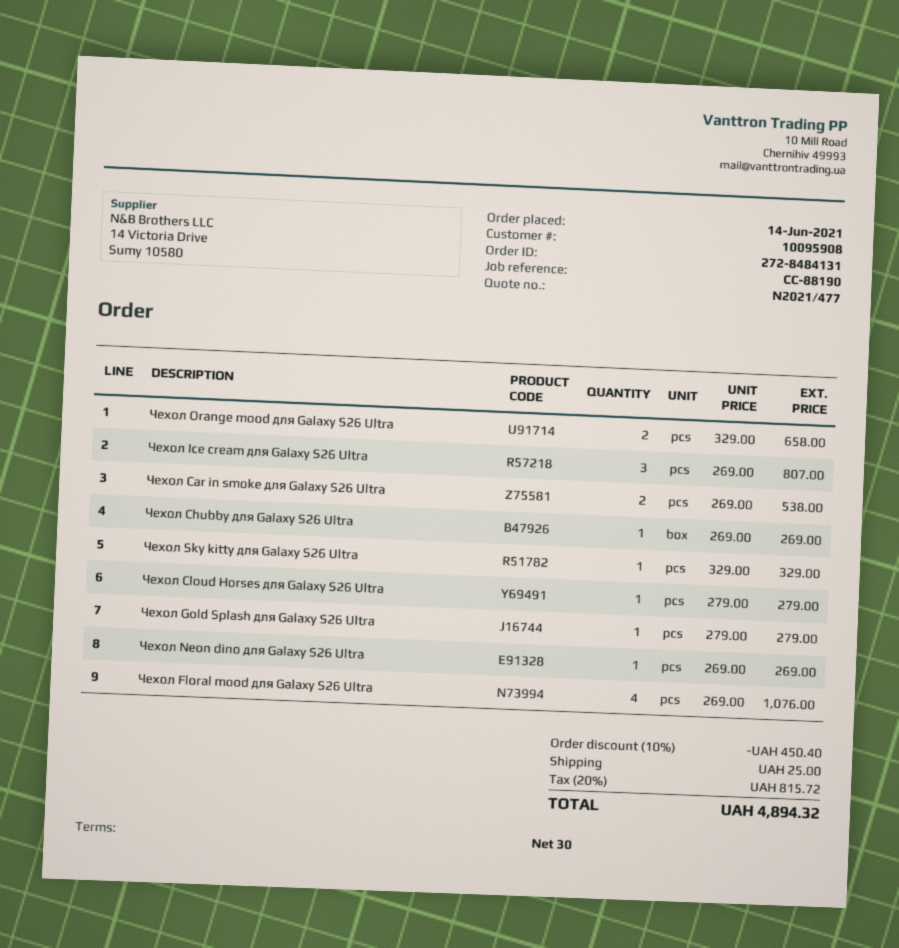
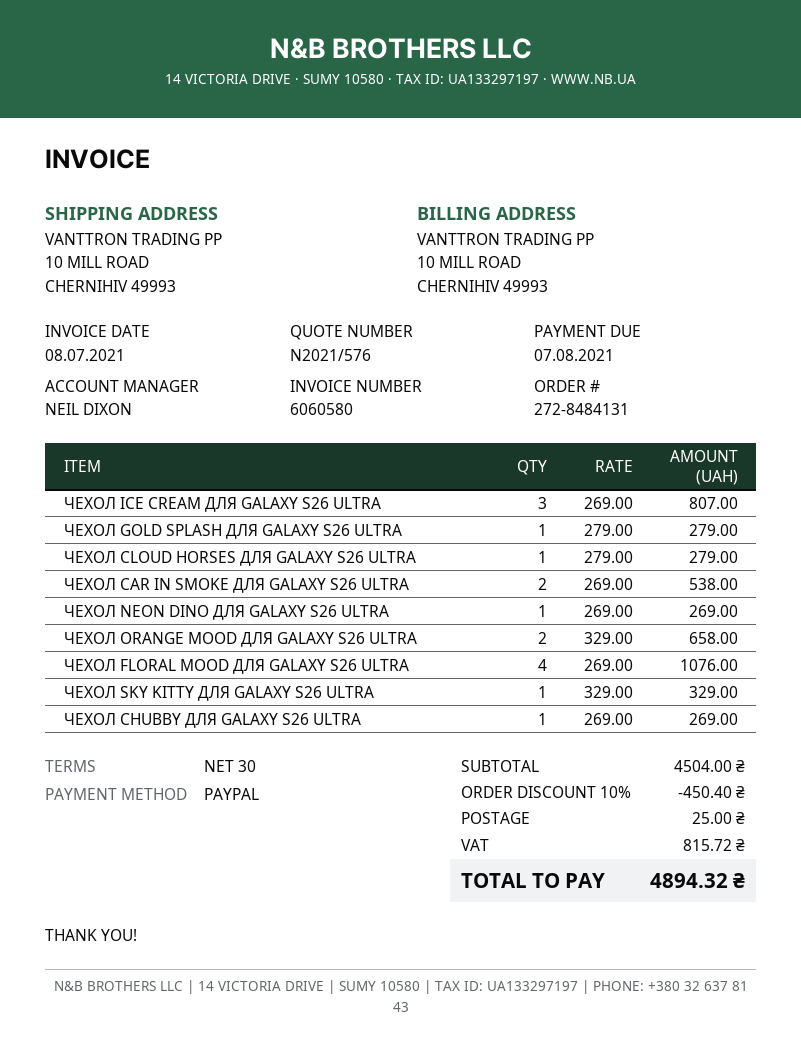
quote number: N2021/477 -> N2021/576

